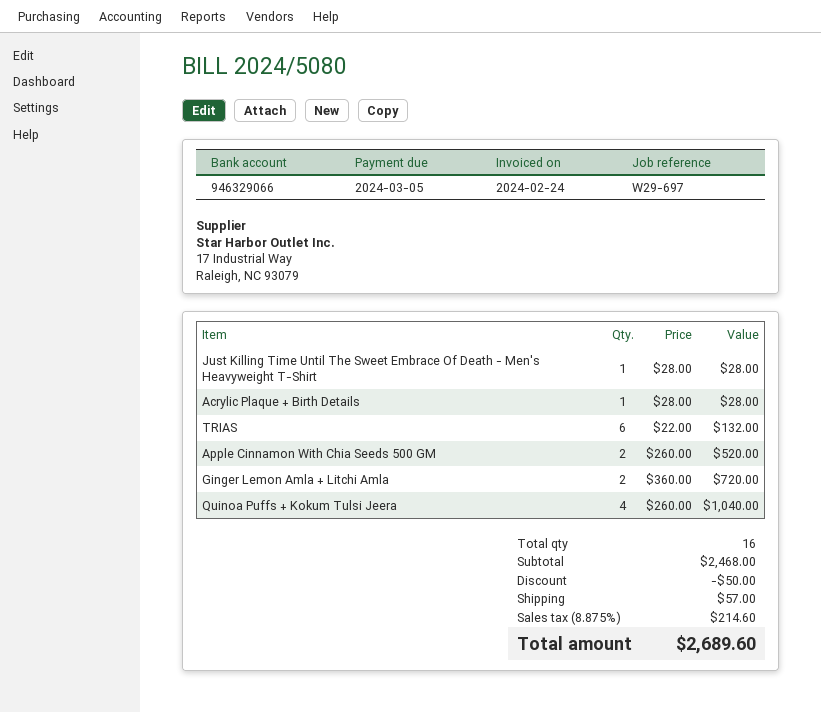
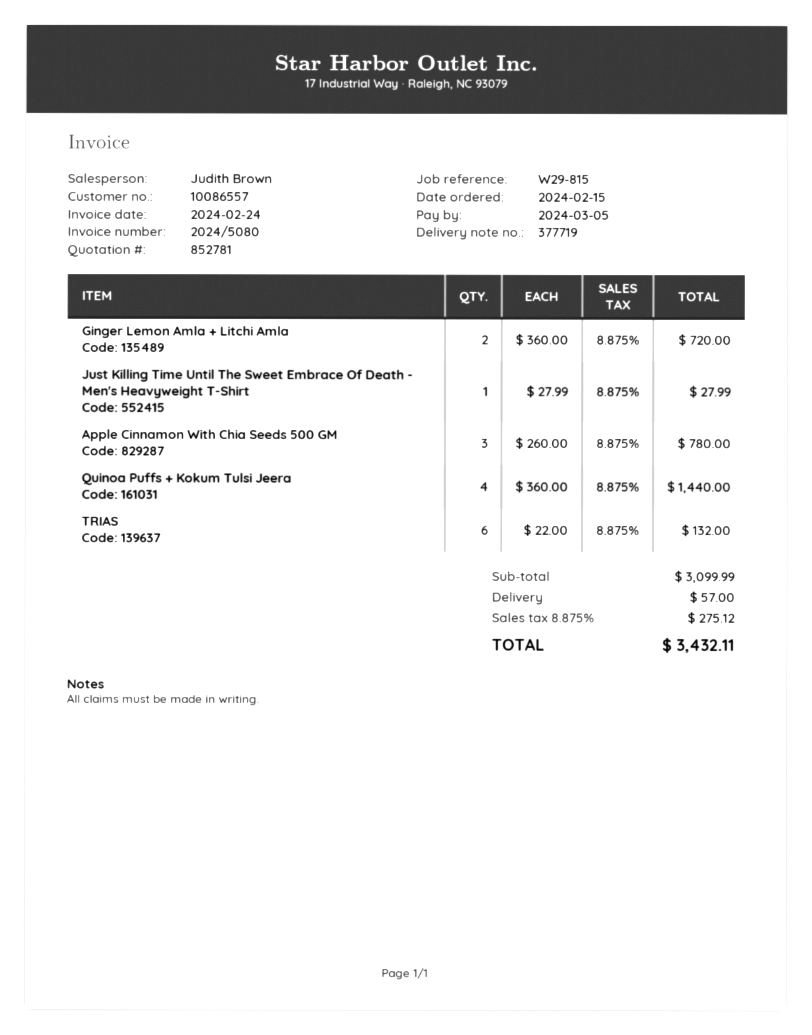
reference: W29-697 -> W29-815
Just Killing Time Until The Sweet Embrace Of Death - Men's Heavyweight T-Shirt: 1 x 28.00 = 28.00 -> 1 x 27.99 = 27.99
Acrylic Plaque + Birth Details: 1 x 28.00 = 28.00 -> none
Apple Cinnamon With Chia Seeds 500 GM: 2 x 260.00 = 520.00 -> 3 x 260.00 = 780.00
Quinoa Puffs + Kokum Tulsi Jeera: 4 x 260.00 = 1040.00 -> 4 x 360.00 = 1440.00
subtotal: 2468.00 -> 3099.99
discount: 50.00 -> none
tax: 8.875% = 214.60 -> 8.875% = 275.12
total: 2689.60 -> 3432.11

